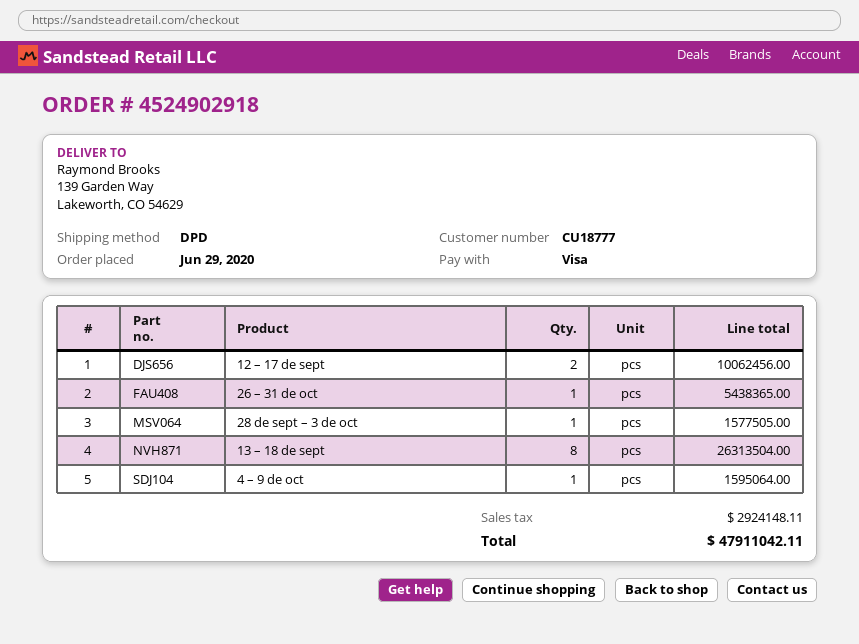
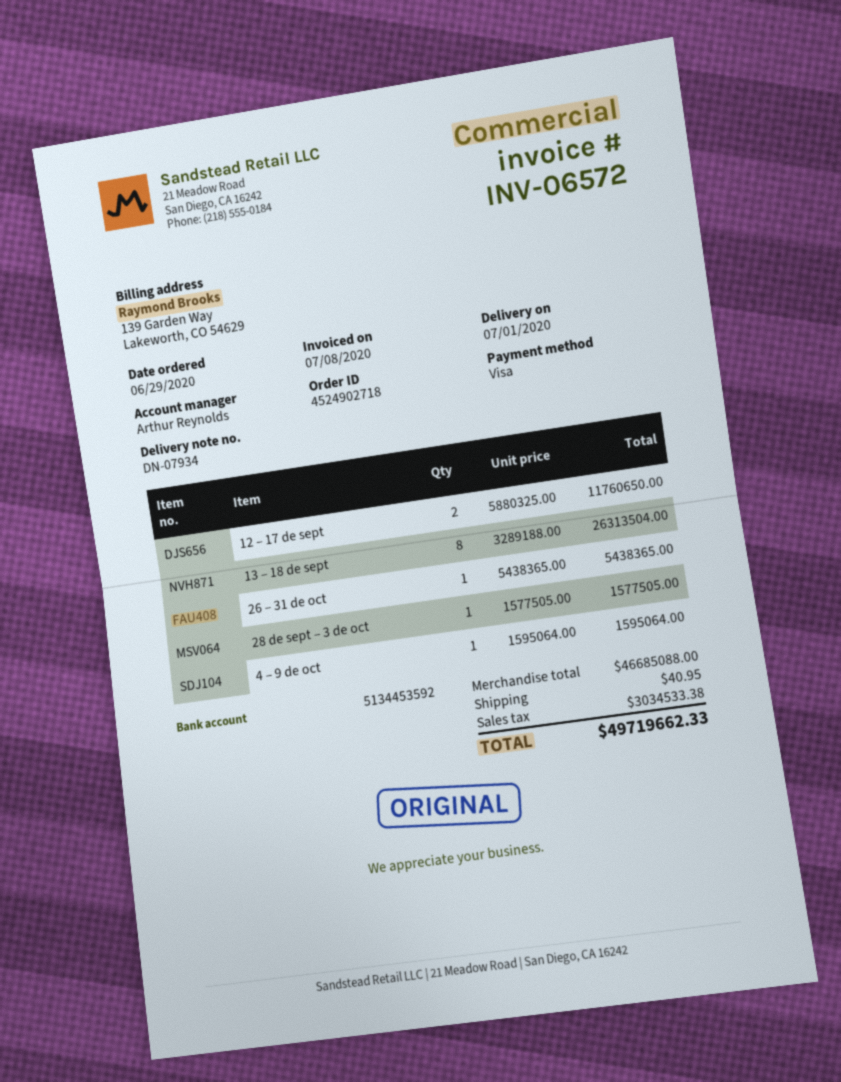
order number: 4524902918 -> 4524902718
12 – 17 de sept: 2 for 10062456.00 -> 2 for 11760650.00
shipping: none -> 40.95
tax: 2924148.11 -> 3034533.38
total: 47911042.11 -> 49719662.33

